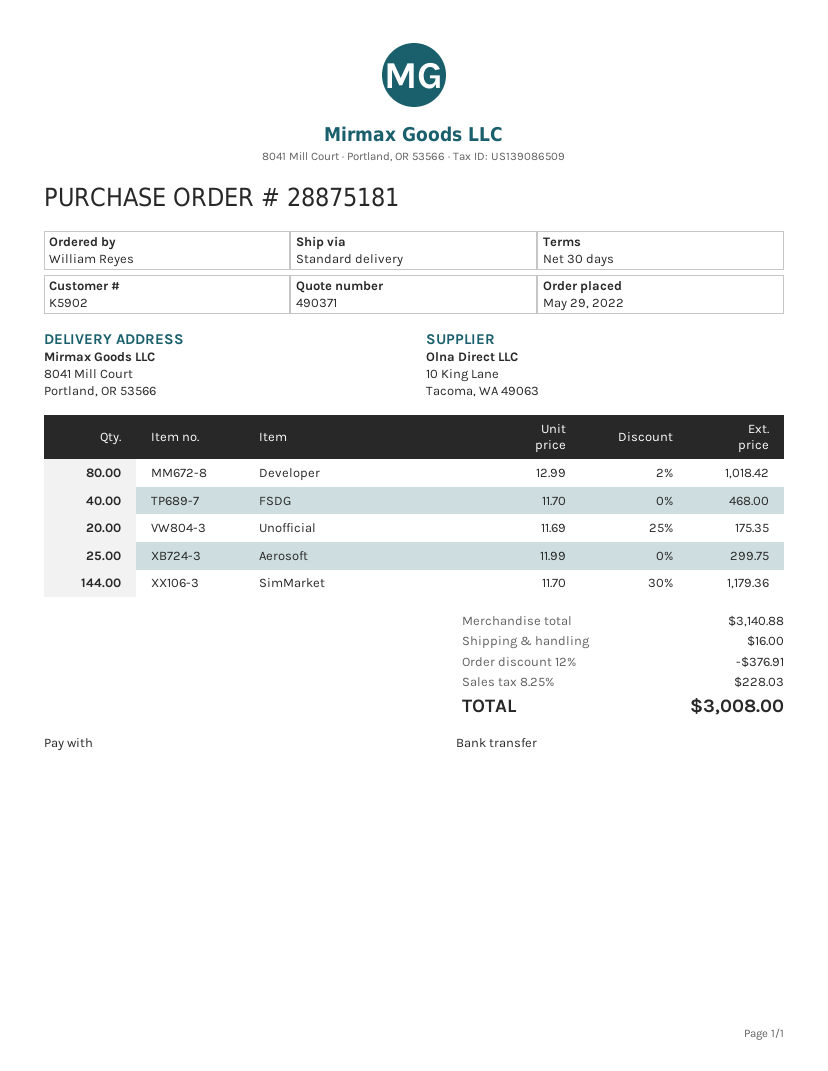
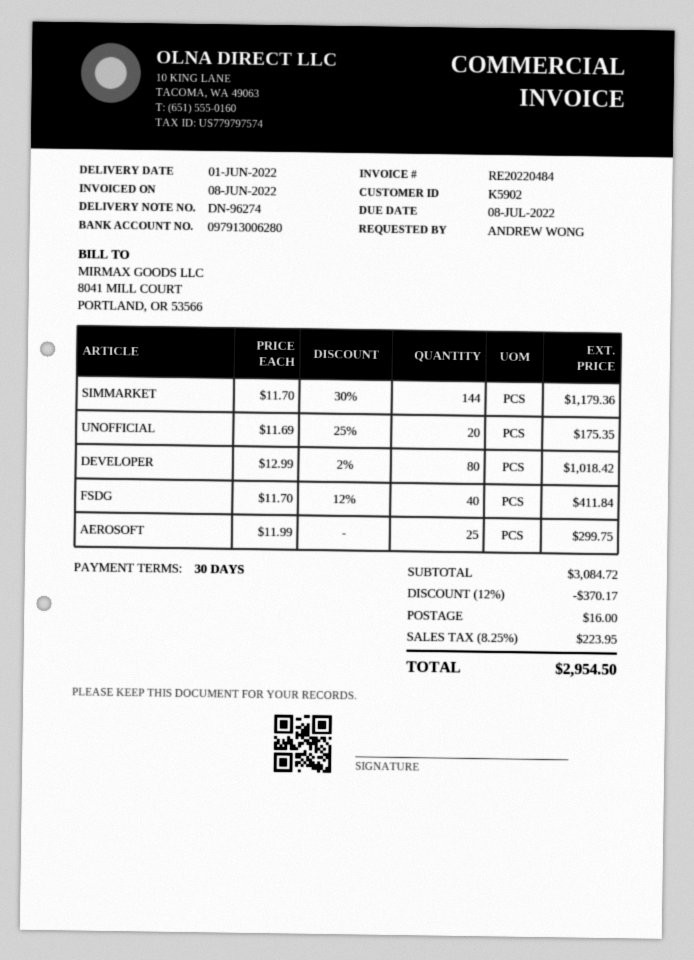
ordered by: William Reyes -> ANDREW WONG
FSDG: 40 x 11.70 = 468.00 -> 40 x 11.70 - 12% = 411.84
subtotal: 3140.88 -> 3084.72
discount: 12% = 376.91 -> 12% = 370.17
tax: 8.25% = 228.03 -> 8.25% = 223.95
total: 3008.00 -> 2954.50

